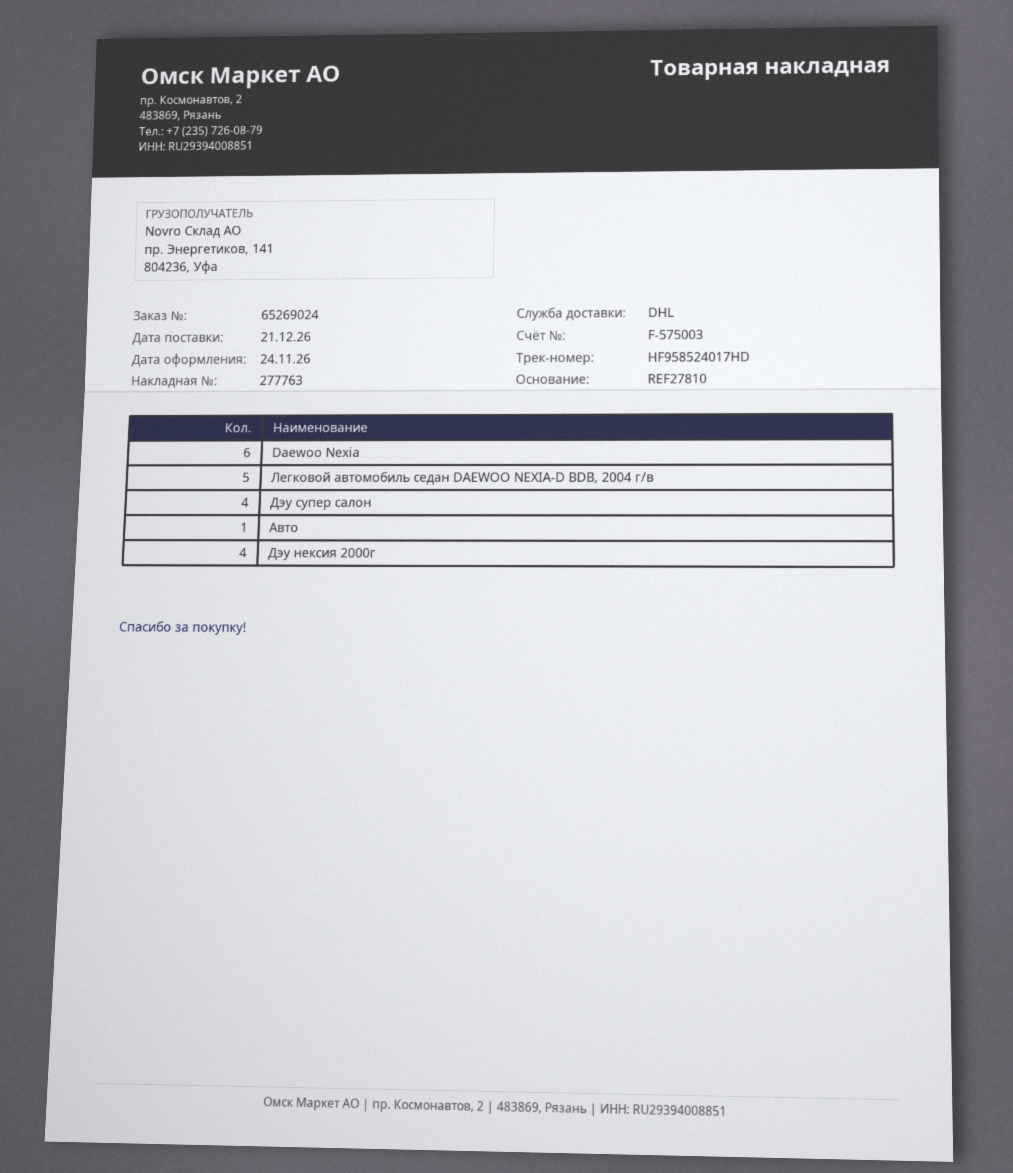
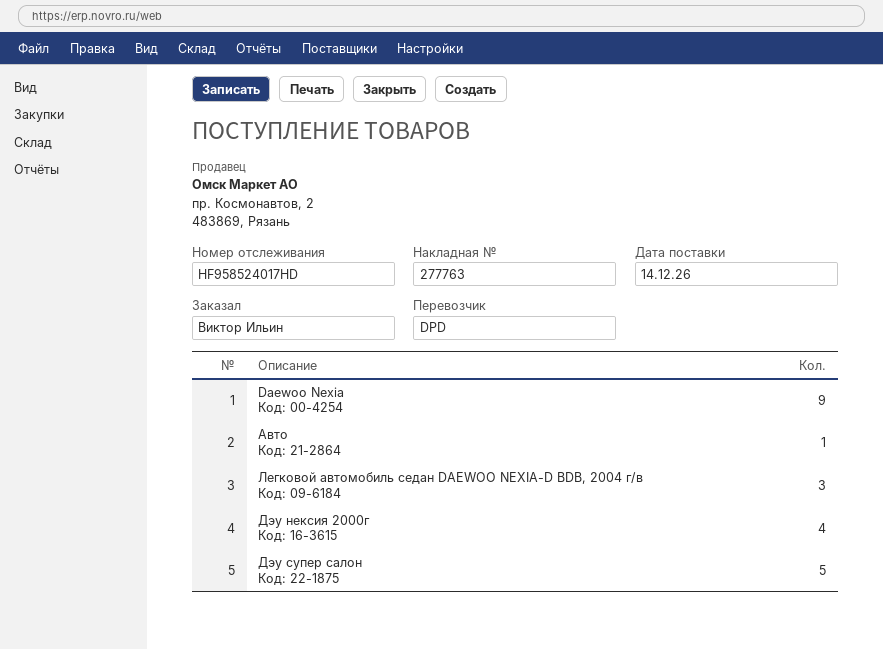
delivery date: 2026-12-21 -> 2026-12-14
shipping method: DHL -> DPD
Daewoo Nexia: 6 -> 9
Легковой автомобиль седан DAEWOO NEXIA-D BDB, 2004 г/в: 5 -> 3
Дэу супер салон: 4 -> 5

